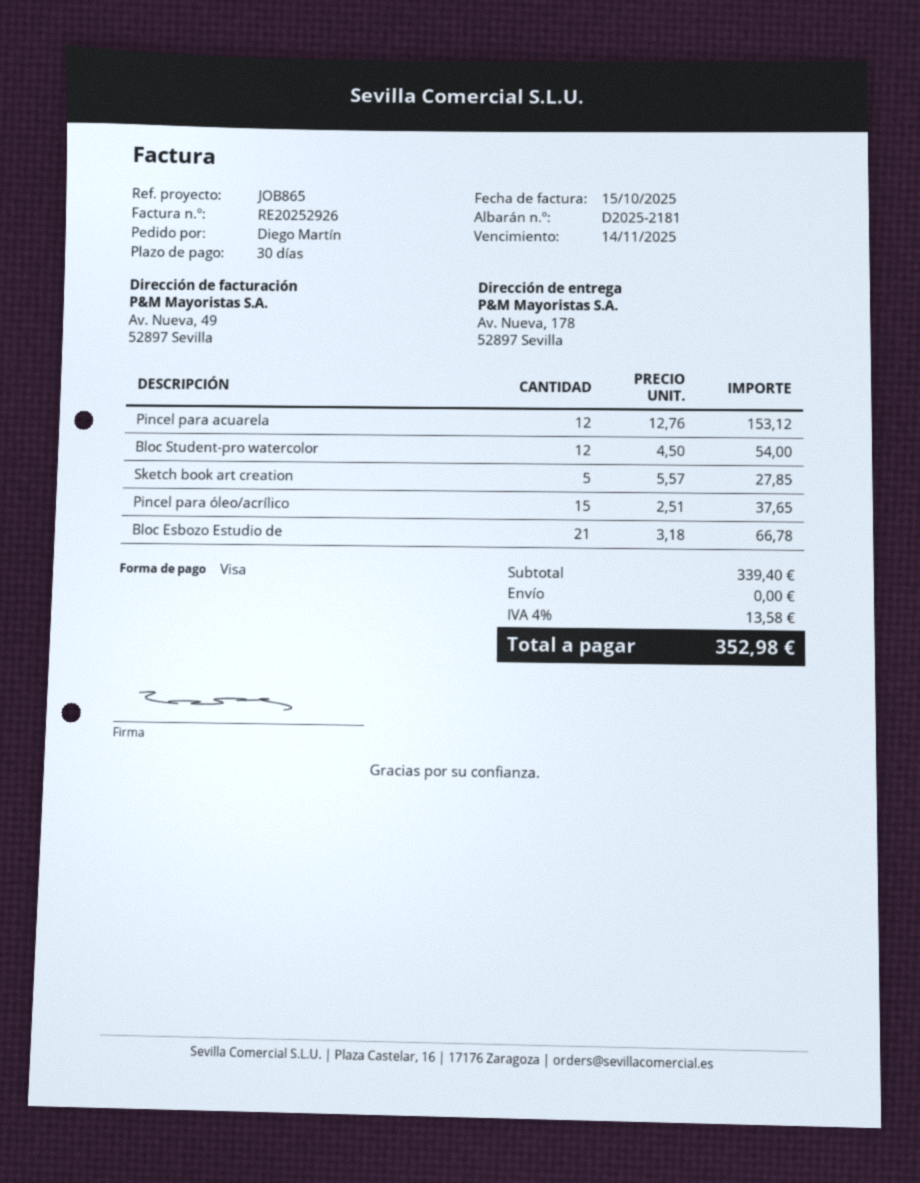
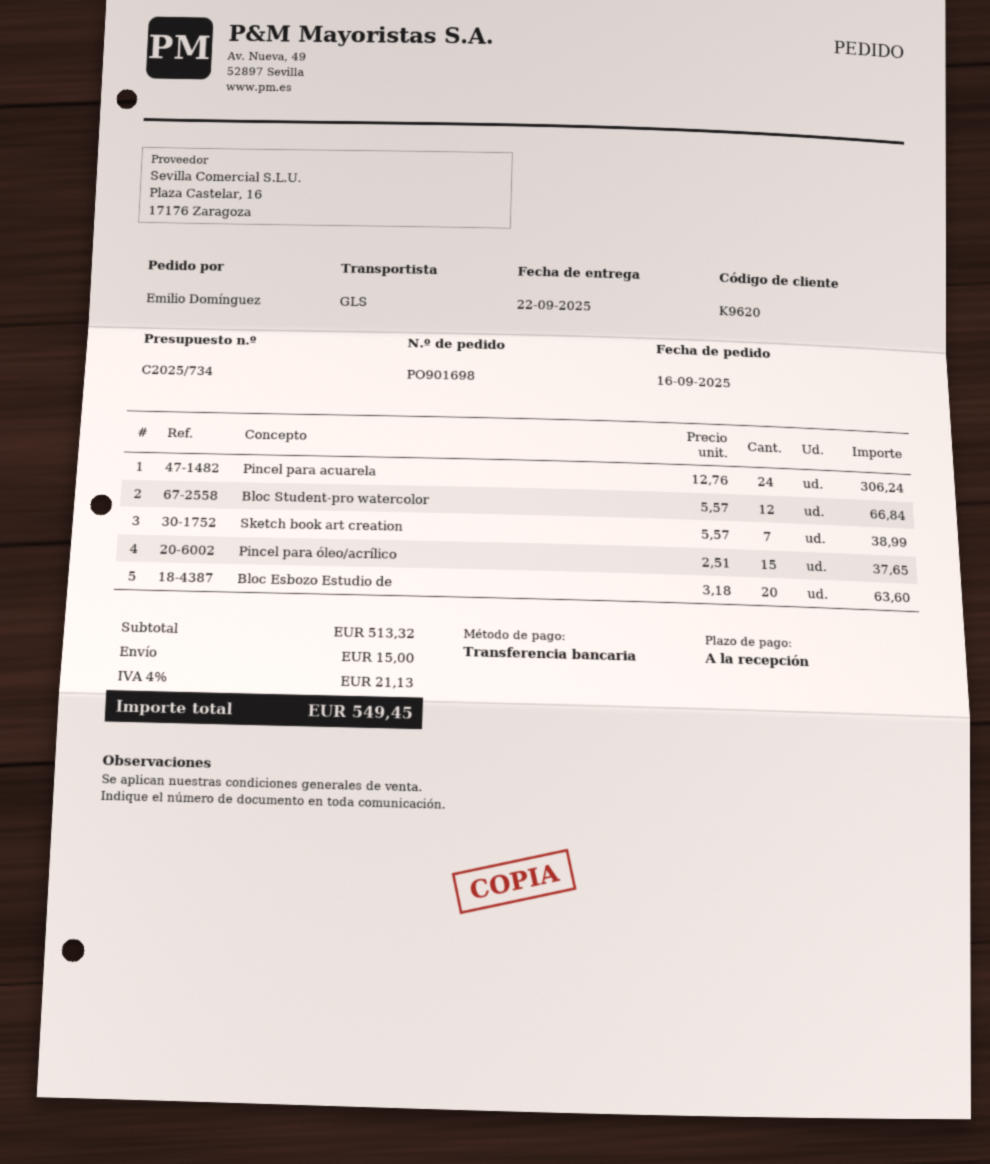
payment terms: 30 days -> on receipt
ordered by: Diego Martín -> Emilio Domínguez
payment method: Visa -> bank transfer
Pincel para acuarela: 12 x 12.76 = 153.12 -> 24 x 12.76 = 306.24
Bloc Student-pro watercolor: 12 x 4.50 = 54.00 -> 12 x 5.57 = 66.84
Sketch book art creation: 5 x 5.57 = 27.85 -> 7 x 5.57 = 38.99
Bloc Esbozo Estudio de: 21 x 3.18 = 66.78 -> 20 x 3.18 = 63.60
subtotal: 339.40 -> 513.32
shipping: 0.00 -> 15.00
tax: 4% = 13.58 -> 4% = 21.13
total: 352.98 -> 549.45

